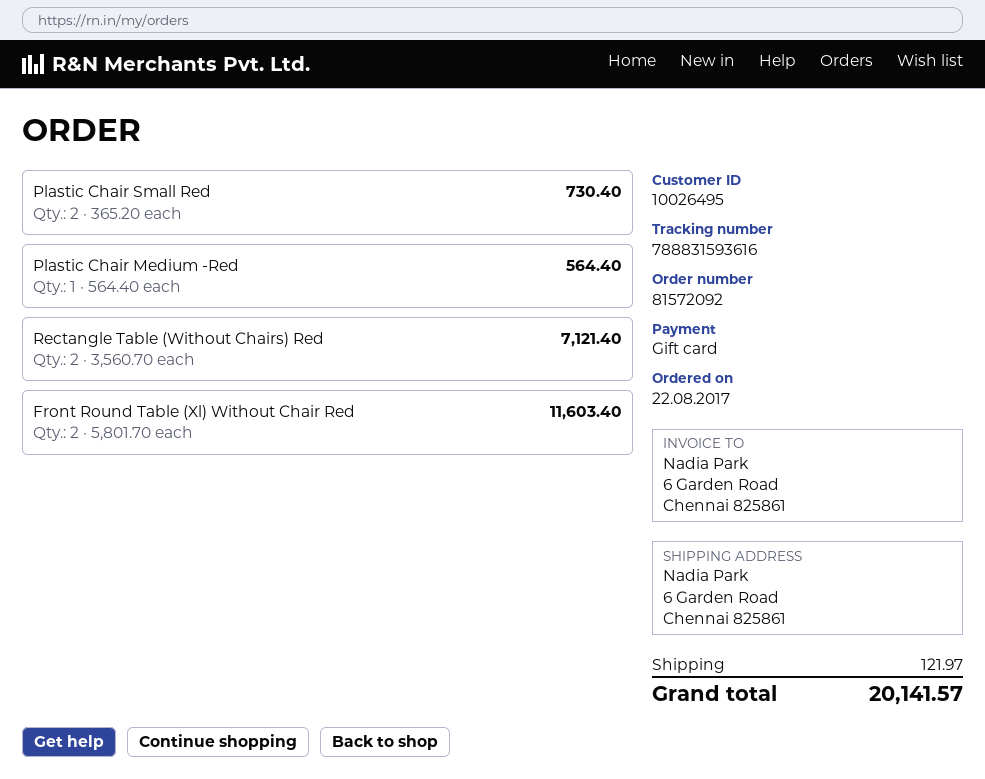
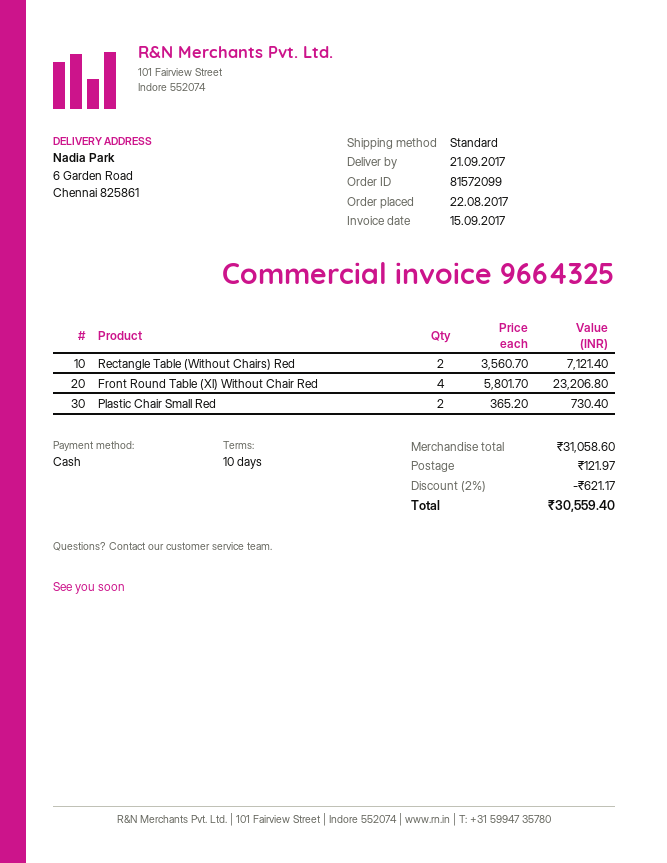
order number: 81572092 -> 81572099
payment method: gift card -> cash
Plastic Chair Medium -Red: 1 x 564.40 = 564.40 -> none
Front Round Table (Xl) Without Chair Red: 2 x 5801.70 = 11603.40 -> 4 x 5801.70 = 23206.80
discount: none -> 2% = 621.17
total: 20141.57 -> 30559.40

